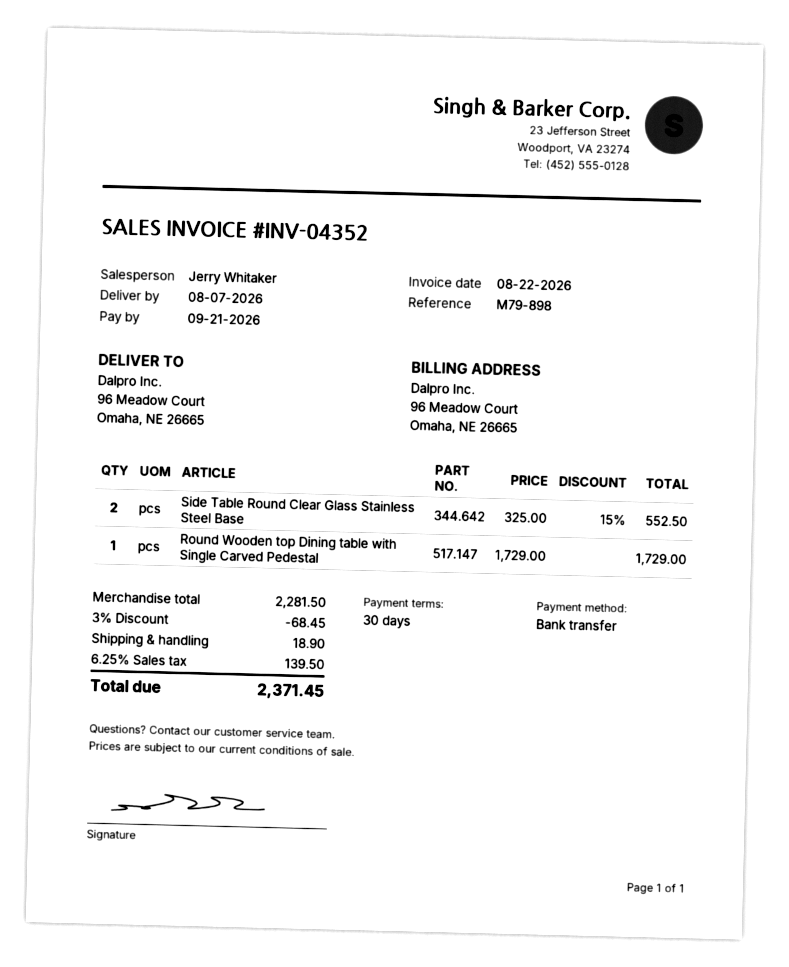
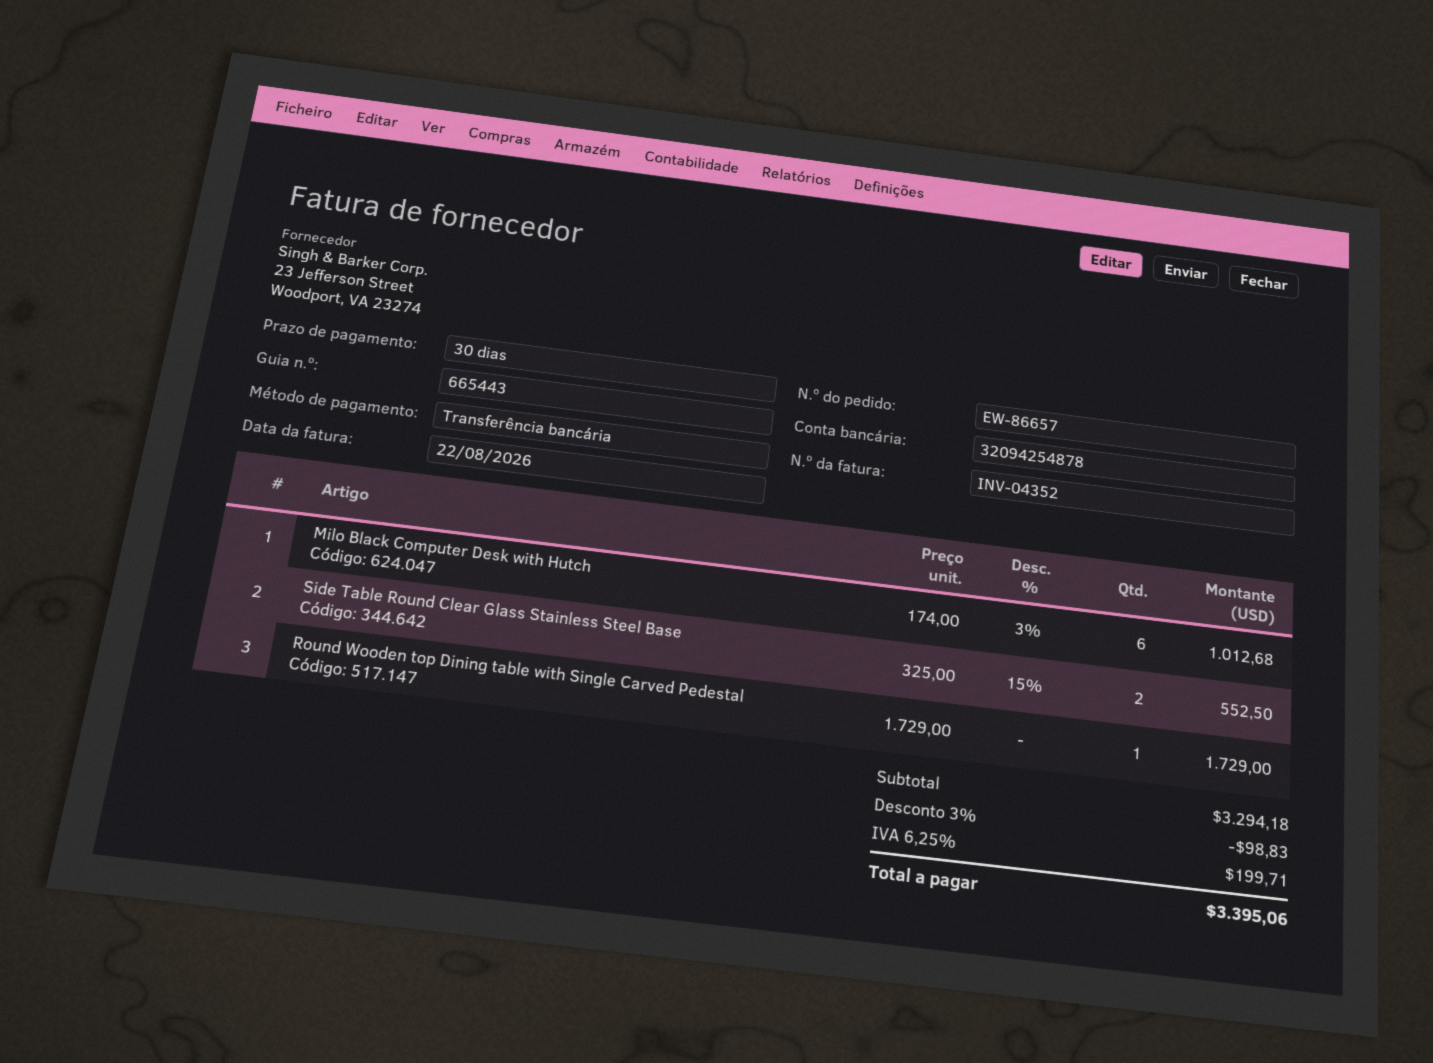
Milo Black Computer Desk with Hutch: none -> 6 x 174.00 - 3% = 1012.68
subtotal: 2281.50 -> 3294.18
discount: 3% = 68.45 -> 3% = 98.83
shipping: 18.90 -> none
tax: 6.25% = 139.50 -> 6.25% = 199.71
total: 2371.45 -> 3395.06

